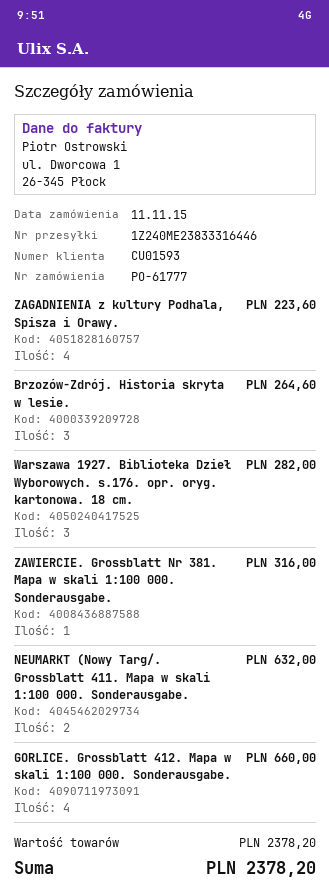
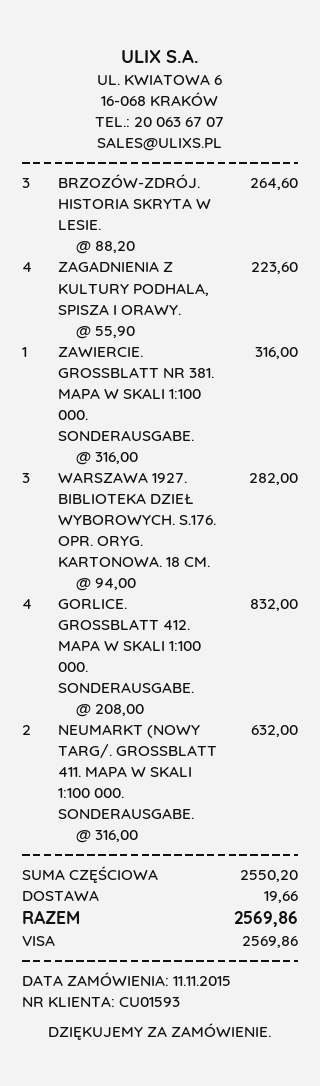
GORLICE. Grossblatt 412. Mapa w skali 1:100 000. Sonderausgabe.: 4 for 660.00 -> 4 for 832.00
subtotal: 2378.20 -> 2550.20
shipping: none -> 19.66
total: 2378.20 -> 2569.86

